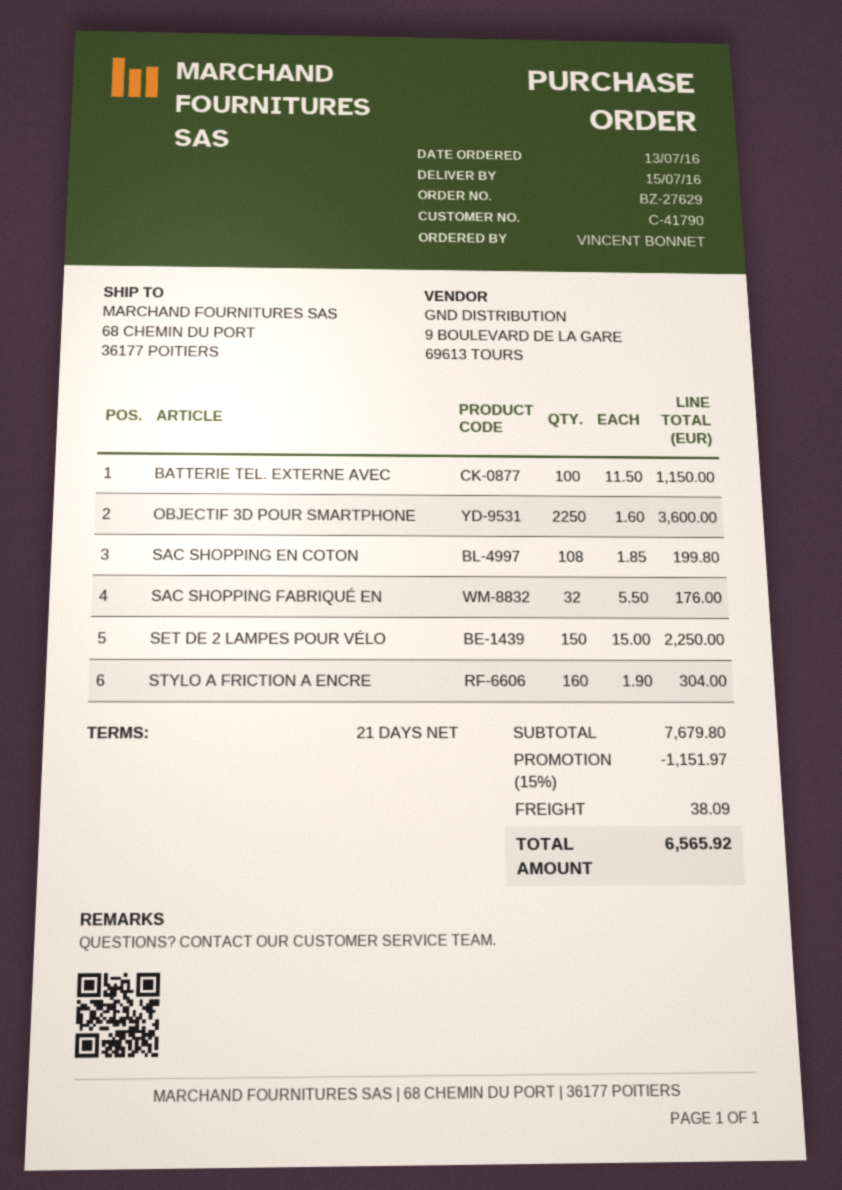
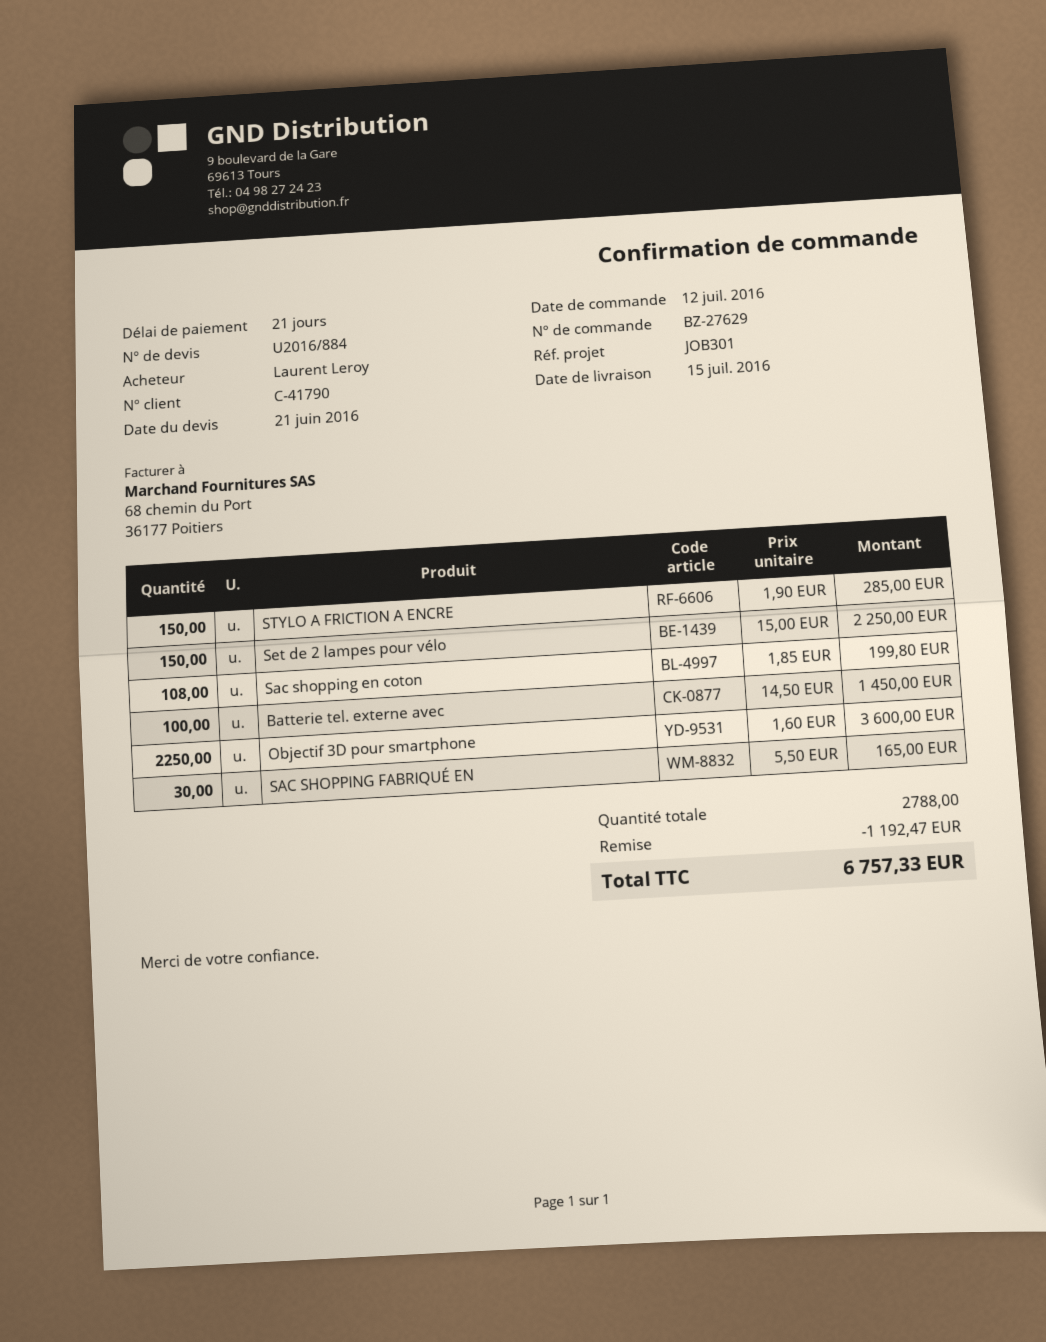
order date: 2016-07-13 -> 2016-07-12
ordered by: VINCENT BONNET -> Laurent Leroy
BATTERIE TEL. EXTERNE AVEC: 100 x 11.50 = 1150.00 -> 100 x 14.50 = 1450.00
SAC SHOPPING FABRIQUÉ EN: 32 x 5.50 = 176.00 -> 30 x 5.50 = 165.00
STYLO A FRICTION A ENCRE: 160 x 1.90 = 304.00 -> 150 x 1.90 = 285.00
discount: 1151.97 -> 1192.47
shipping: 38.09 -> none
total: 6565.92 -> 6757.33

